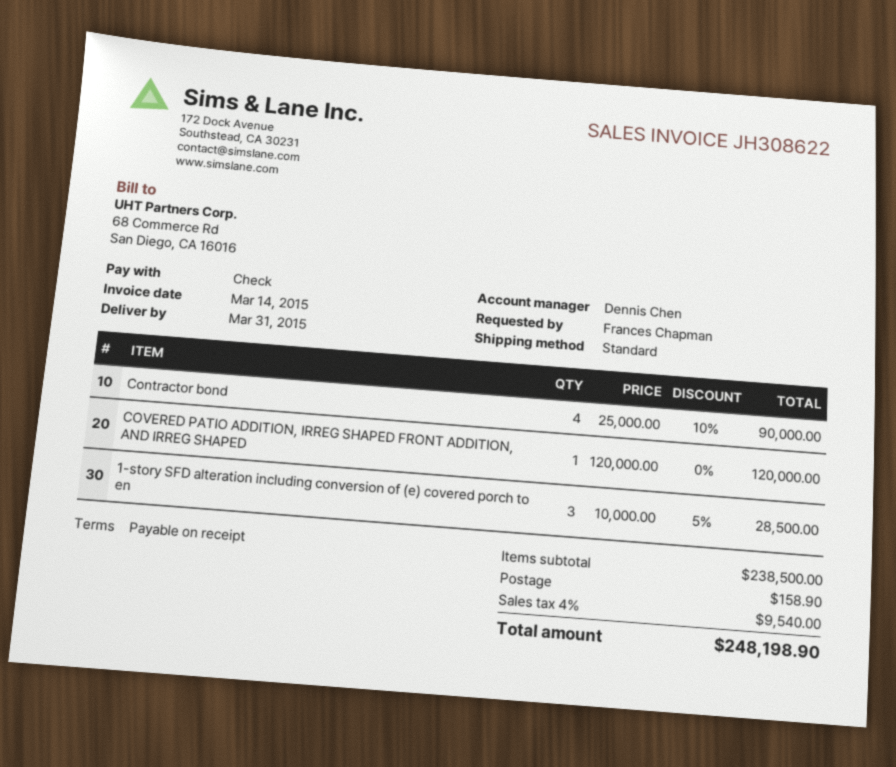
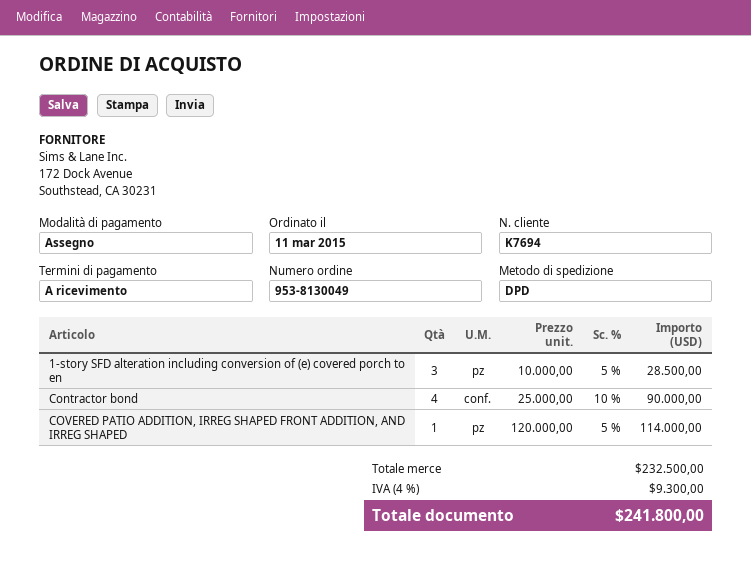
shipping method: standard -> DPD
COVERED PATIO ADDITION, IRREG SHAPED FRONT ADDITION, AND IRREG SHAPED: 1 x 120000.00 = 120000.00 -> 1 x 120000.00 - 5% = 114000.00
subtotal: 238500.00 -> 232500.00
shipping: 158.90 -> none
tax: 4% = 9540.00 -> 4% = 9300.00
total: 248198.90 -> 241800.00

